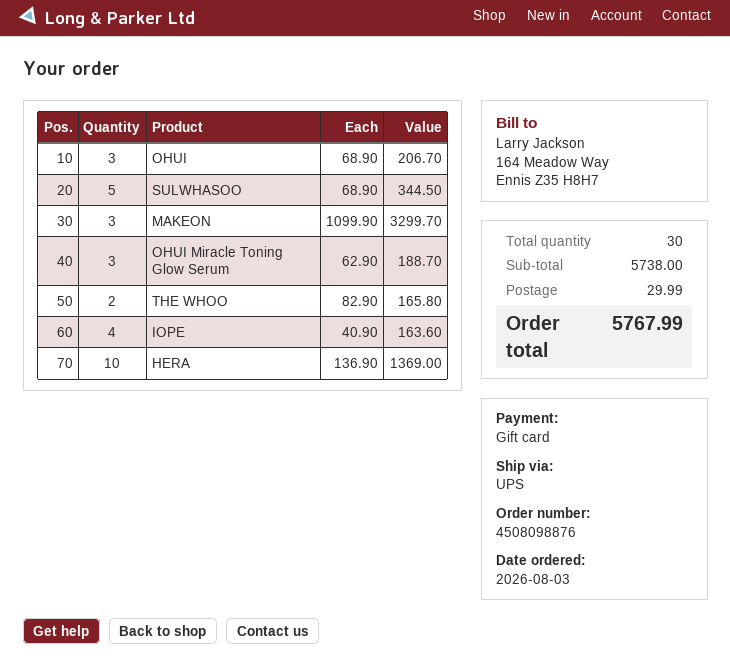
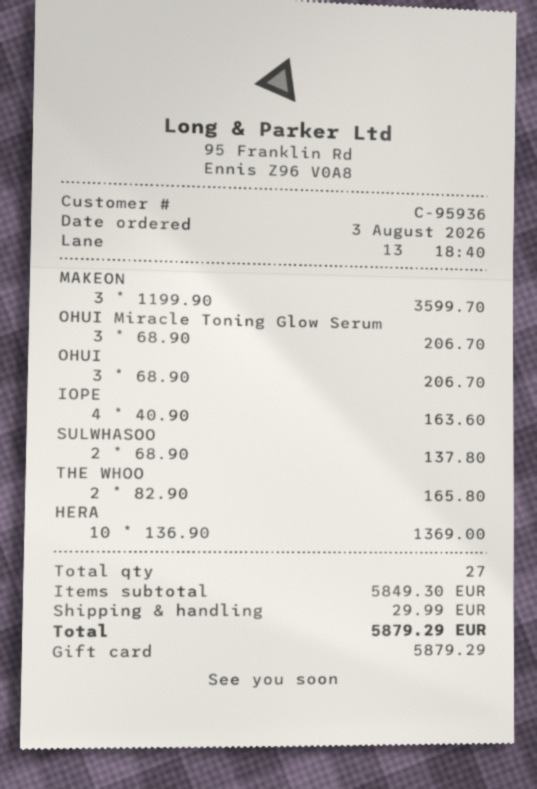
SULWHASOO: 5 x 68.90 = 344.50 -> 2 x 68.90 = 137.80
MAKEON: 3 x 1099.90 = 3299.70 -> 3 x 1199.90 = 3599.70
OHUI Miracle Toning Glow Serum: 3 x 62.90 = 188.70 -> 3 x 68.90 = 206.70
total quantity: 30 -> 27
subtotal: 5738.00 -> 5849.30
total: 5767.99 -> 5879.29

